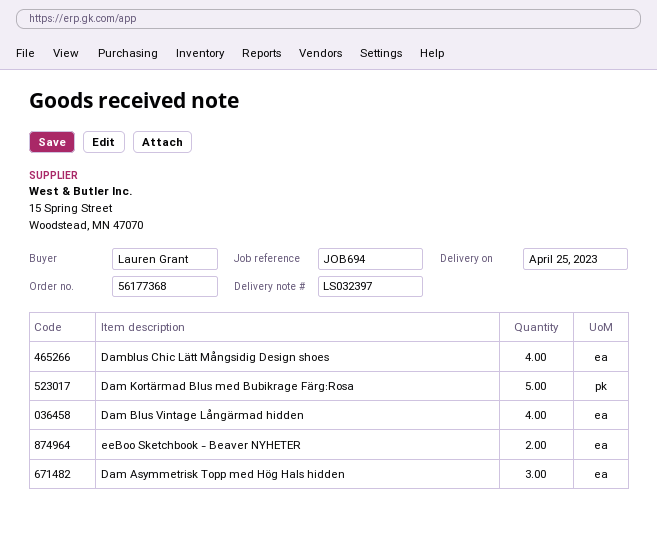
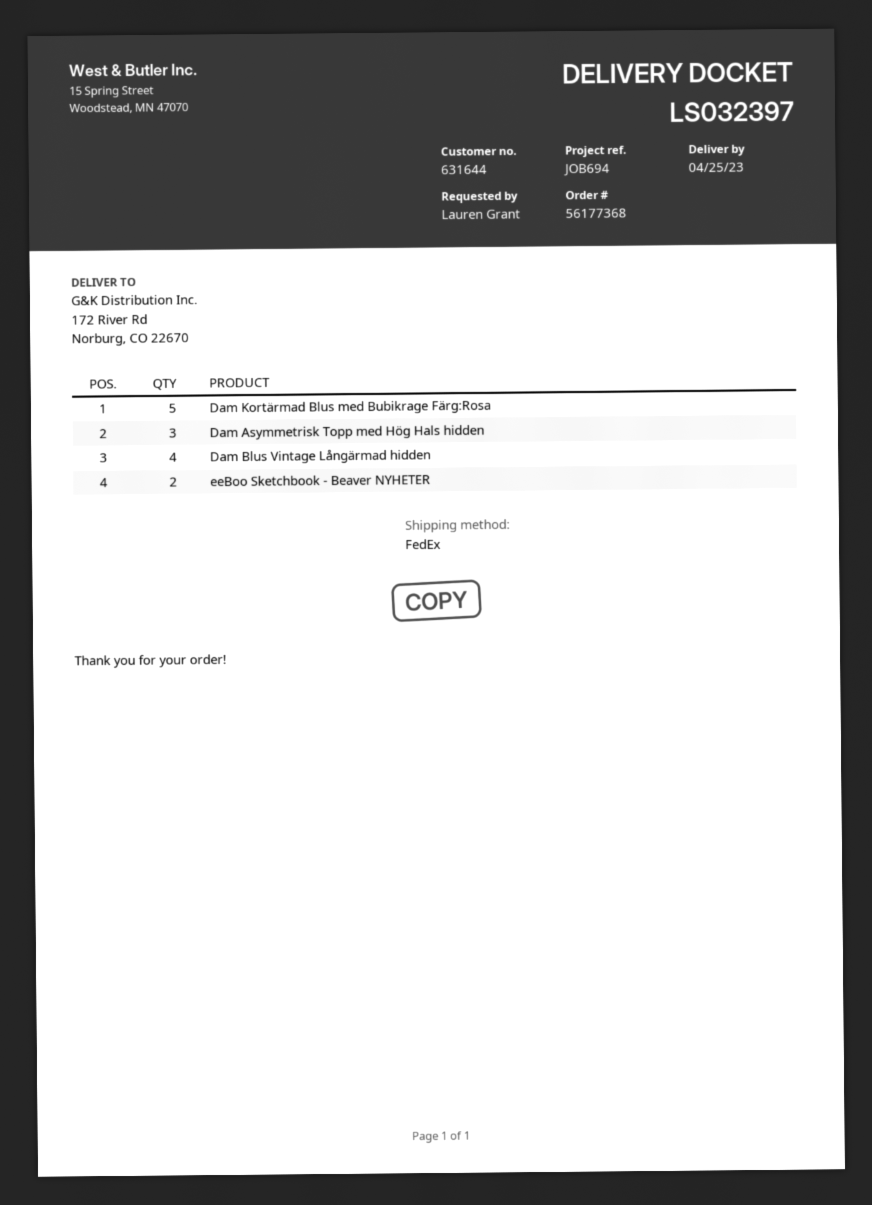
Damblus Chic Lätt Mångsidig Design shoes: 4 -> none

